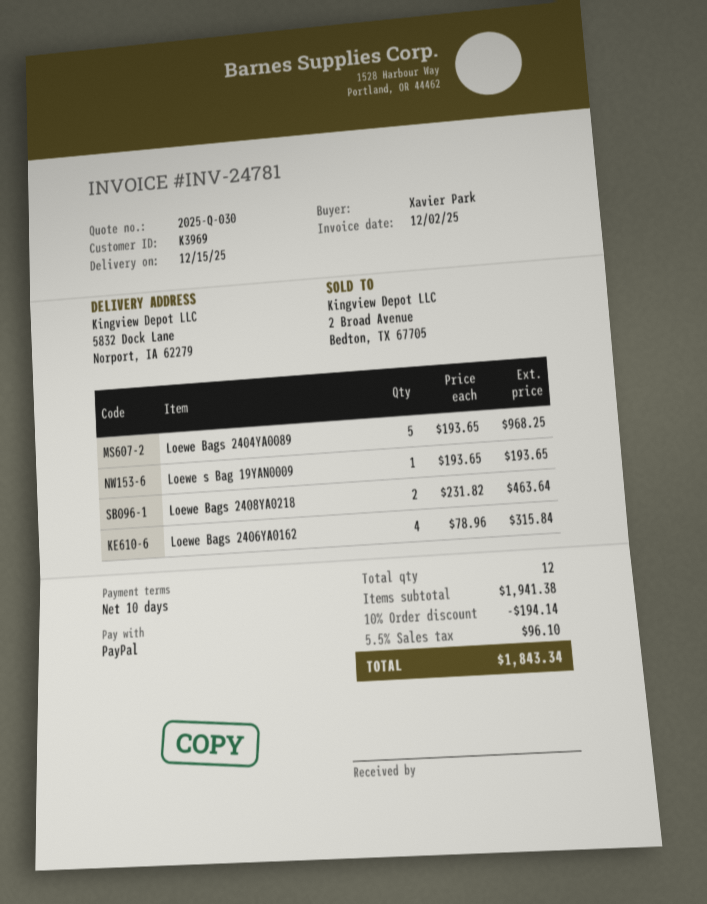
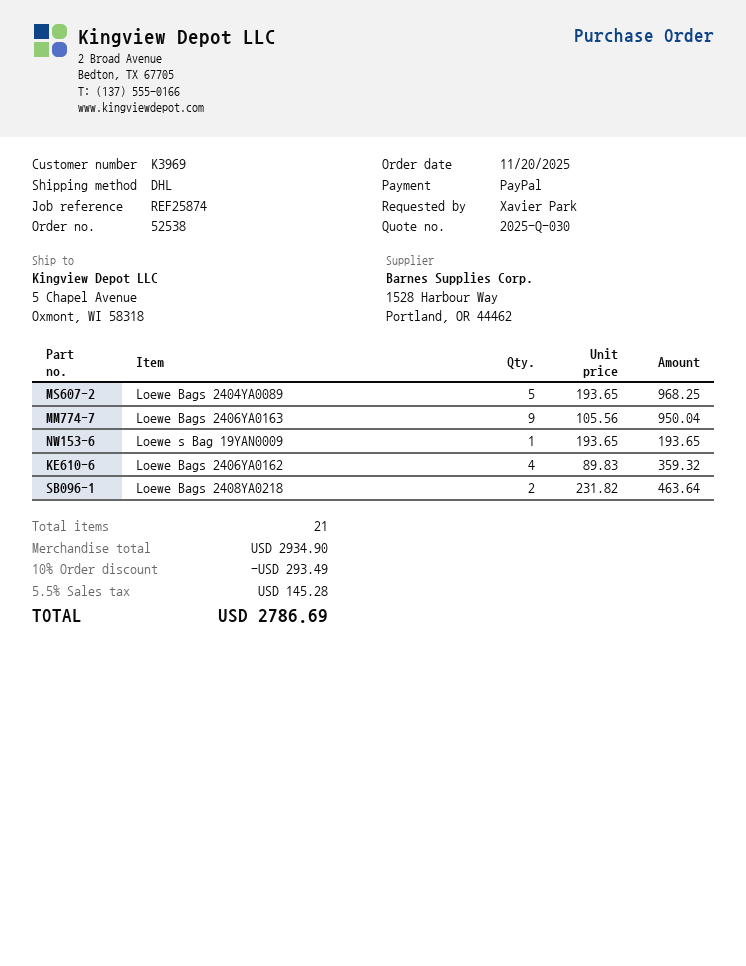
ship to: 5832 Dock Lane, Norport, IA 62279 -> 5 Chapel Avenue, Oxmont, WI 58318
Loewe Bags 2406YA0162: 4 x 78.96 = 315.84 -> 4 x 89.83 = 359.32
Loewe Bags 2406YA0163: none -> 9 x 105.56 = 950.04
total quantity: 12 -> 21
subtotal: 1941.38 -> 2934.90
discount: 10% = 194.14 -> 10% = 293.49
tax: 5.5% = 96.10 -> 5.5% = 145.28
total: 1843.34 -> 2786.69

